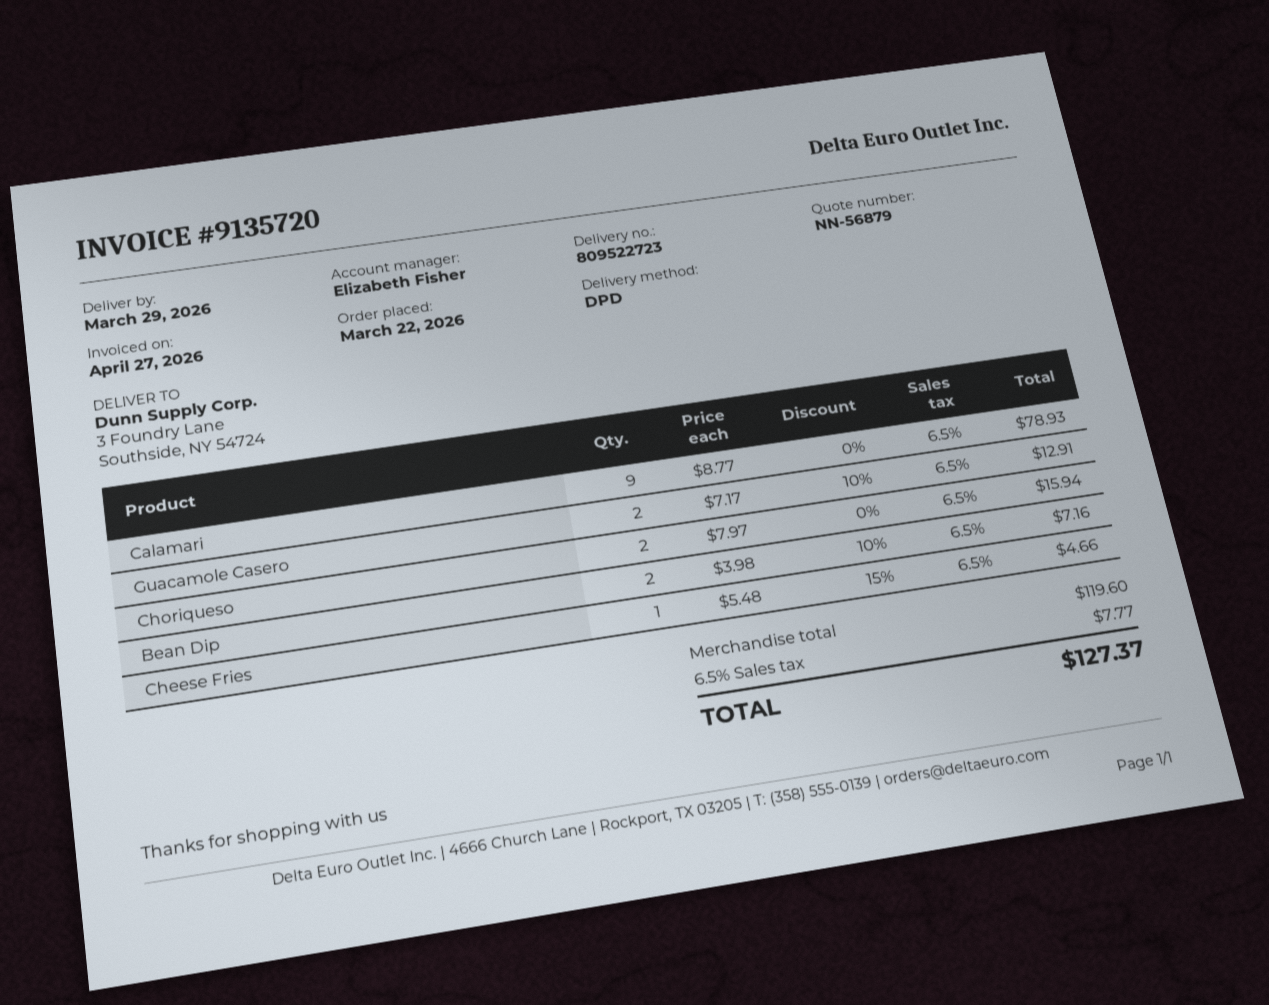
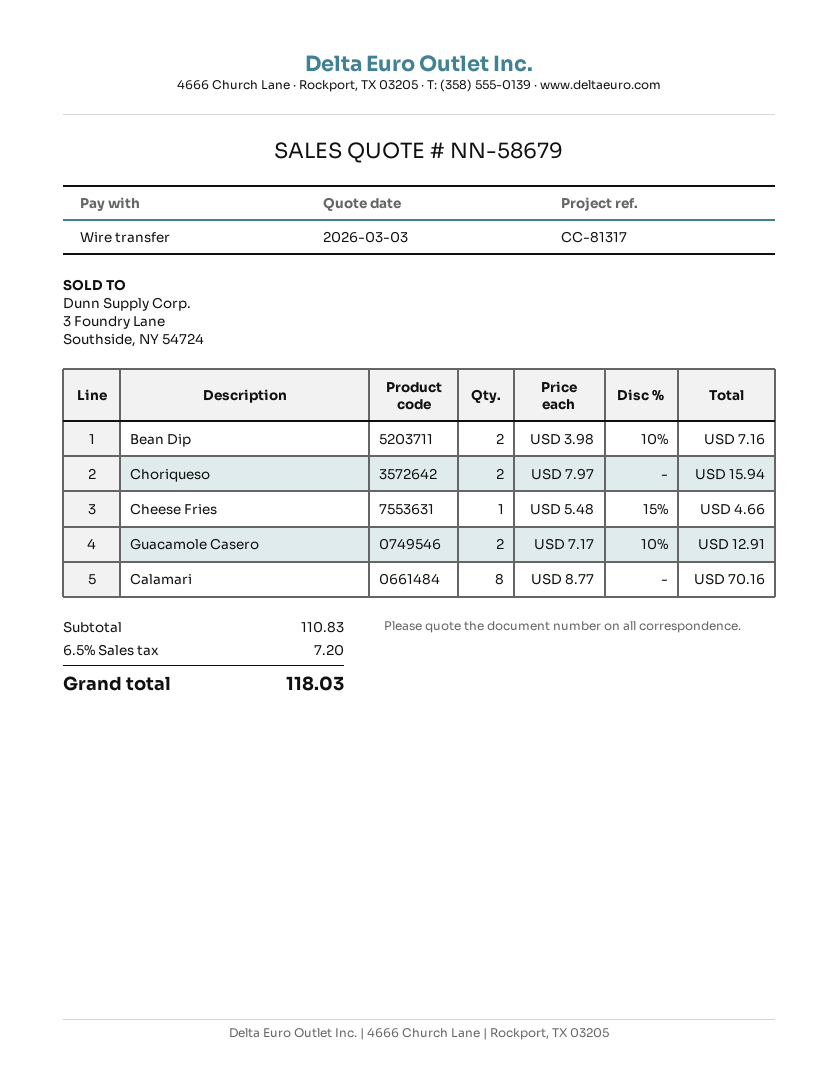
quote number: NN-56879 -> NN-58679
Calamari: 9 x 8.77 = 78.93 -> 8 x 8.77 = 70.16
subtotal: 119.60 -> 110.83
tax: 6.5% = 7.77 -> 6.5% = 7.20
total: 127.37 -> 118.03

